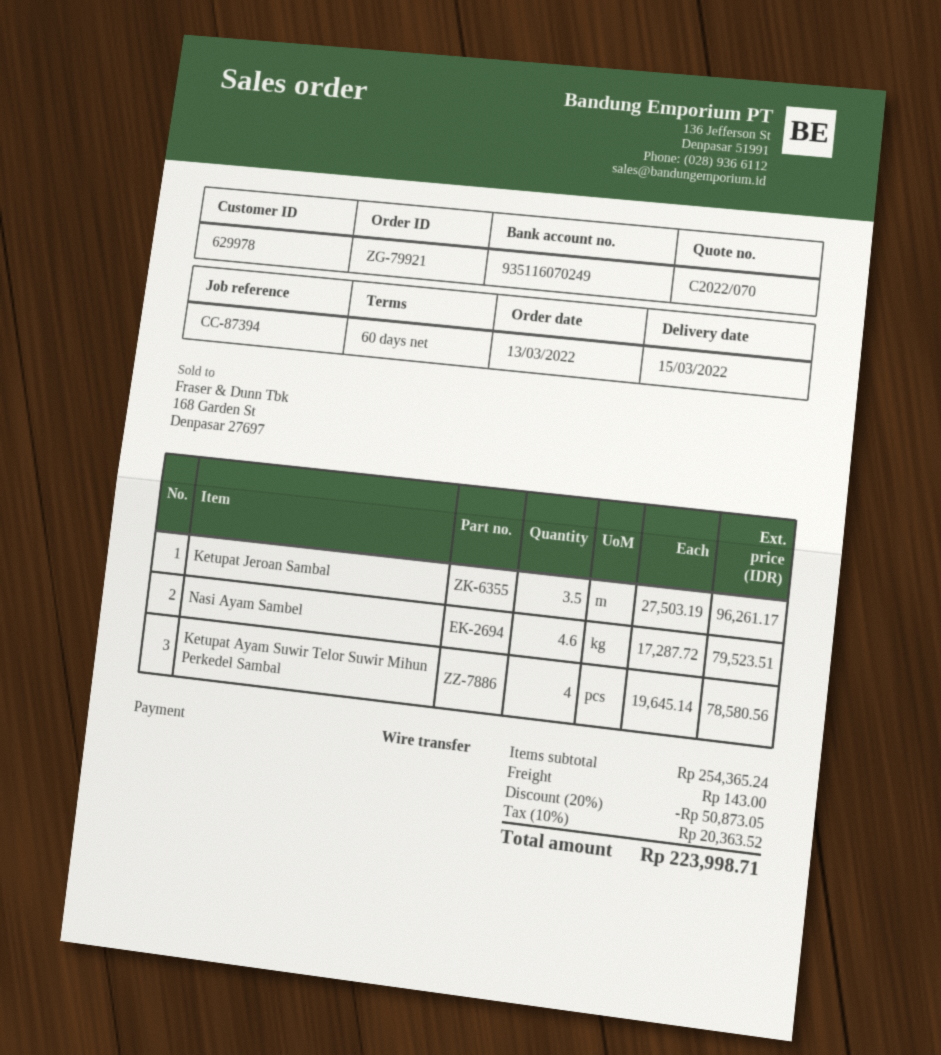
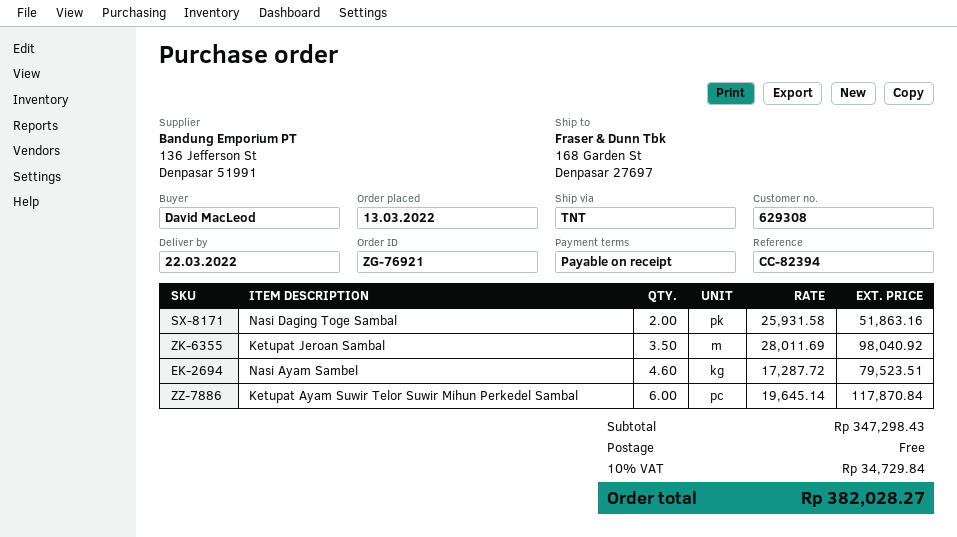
order number: ZG-79921 -> ZG-76921
delivery date: 2022-03-15 -> 2022-03-22
payment terms: 60 days -> on receipt
customer number: 629978 -> 629308
reference: CC-87394 -> CC-82394
Ketupat Jeroan Sambal: 3.5 x 27503.19 = 96261.17 -> 3.5 x 28011.69 = 98040.92
Ketupat Ayam Suwir Telor Suwir Mihun Perkedel Sambal: 4 x 19645.14 = 78580.56 -> 6 x 19645.14 = 117870.84
Nasi Daging Toge Sambal: none -> 2 x 25931.58 = 51863.16
subtotal: 254365.24 -> 347298.43
discount: 20% = 50873.05 -> none
shipping: 143.00 -> 0.00
tax: 10% = 20363.52 -> 10% = 34729.84
total: 223998.71 -> 382028.27

